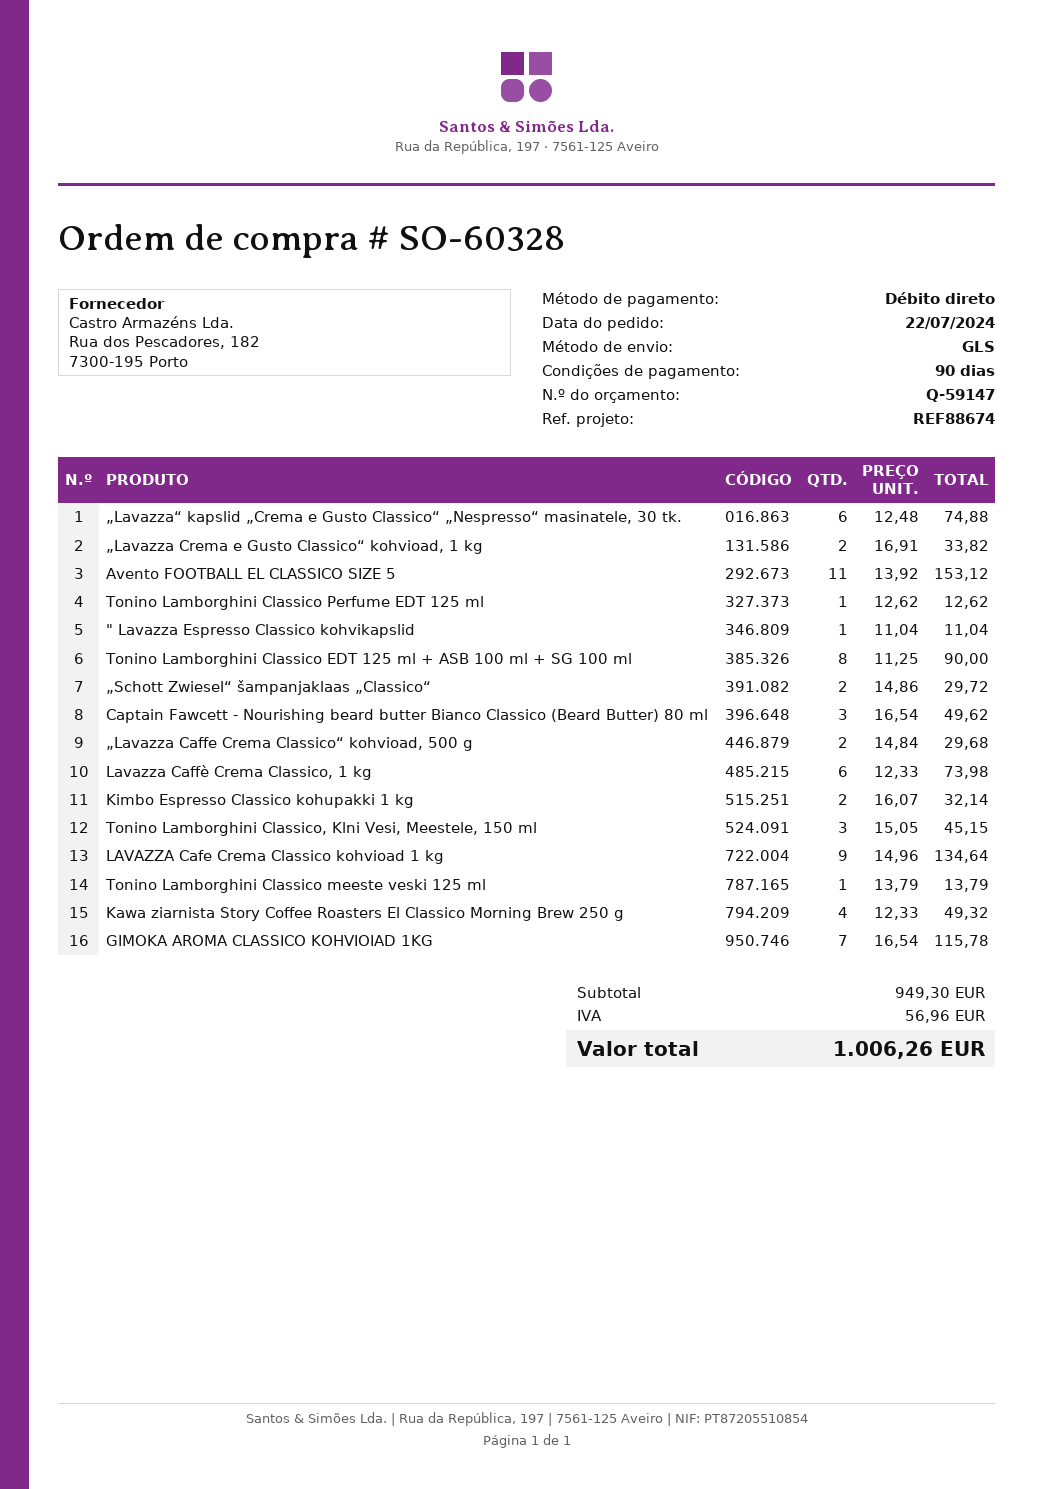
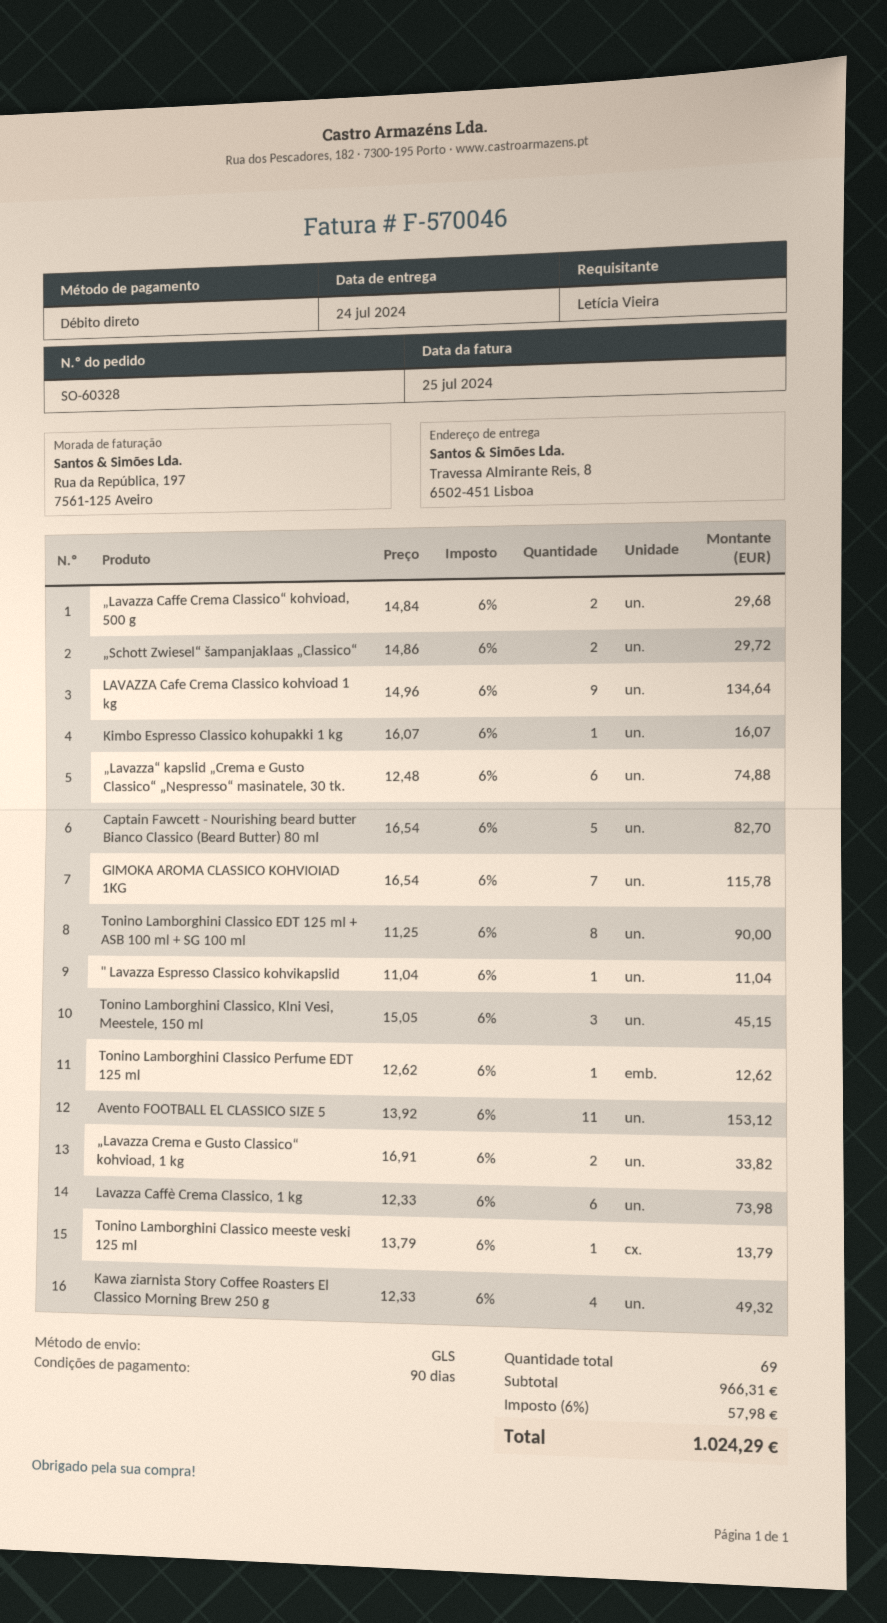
Captain Fawcett - Nourishing beard butter Bianco Classico (Beard Butter) 80 ml: 3 x 16.54 = 49.62 -> 5 x 16.54 = 82.70
Kimbo Espresso Classico kohupakki 1 kg: 2 x 16.07 = 32.14 -> 1 x 16.07 = 16.07
subtotal: 949.30 -> 966.31
tax: 56.96 -> 57.98
total: 1006.26 -> 1024.29

